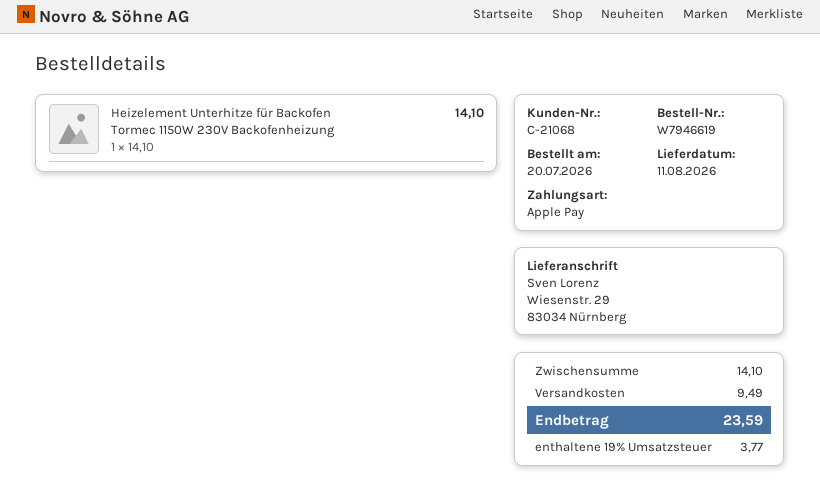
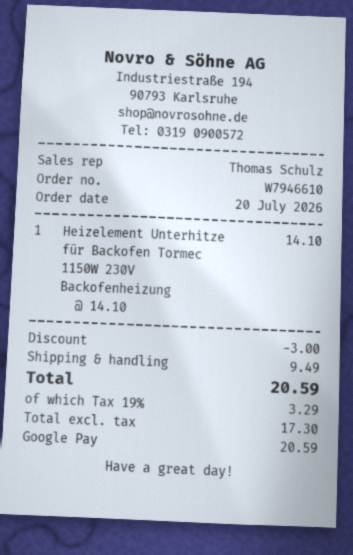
order number: W7946619 -> W7946610
payment method: Apple Pay -> Google Pay
discount: none -> 3.00
tax: 19% = 3.77 -> 19% = 3.29
total: 23.59 -> 20.59

